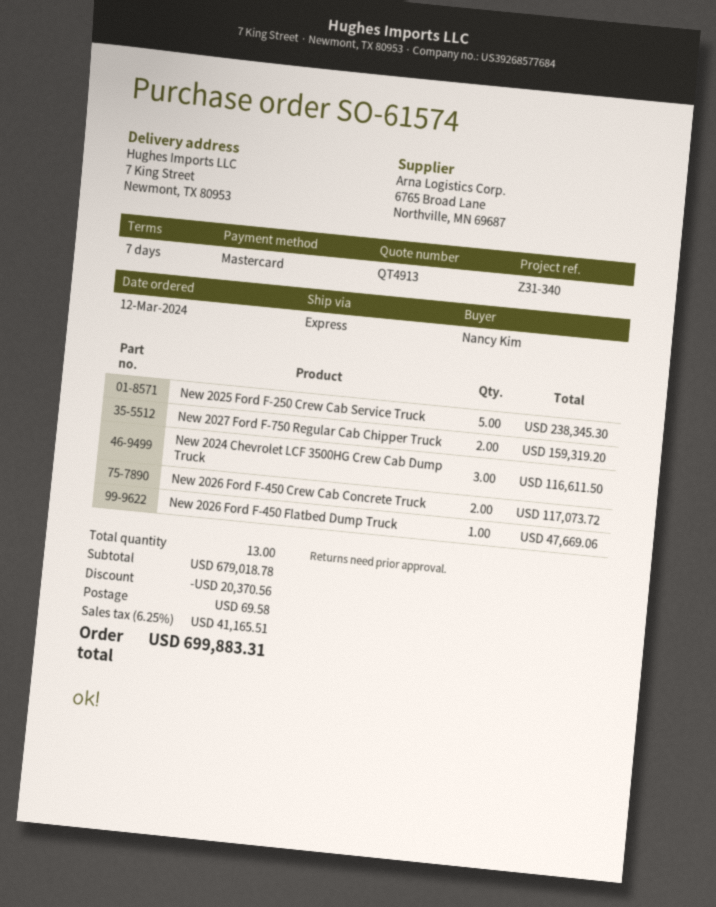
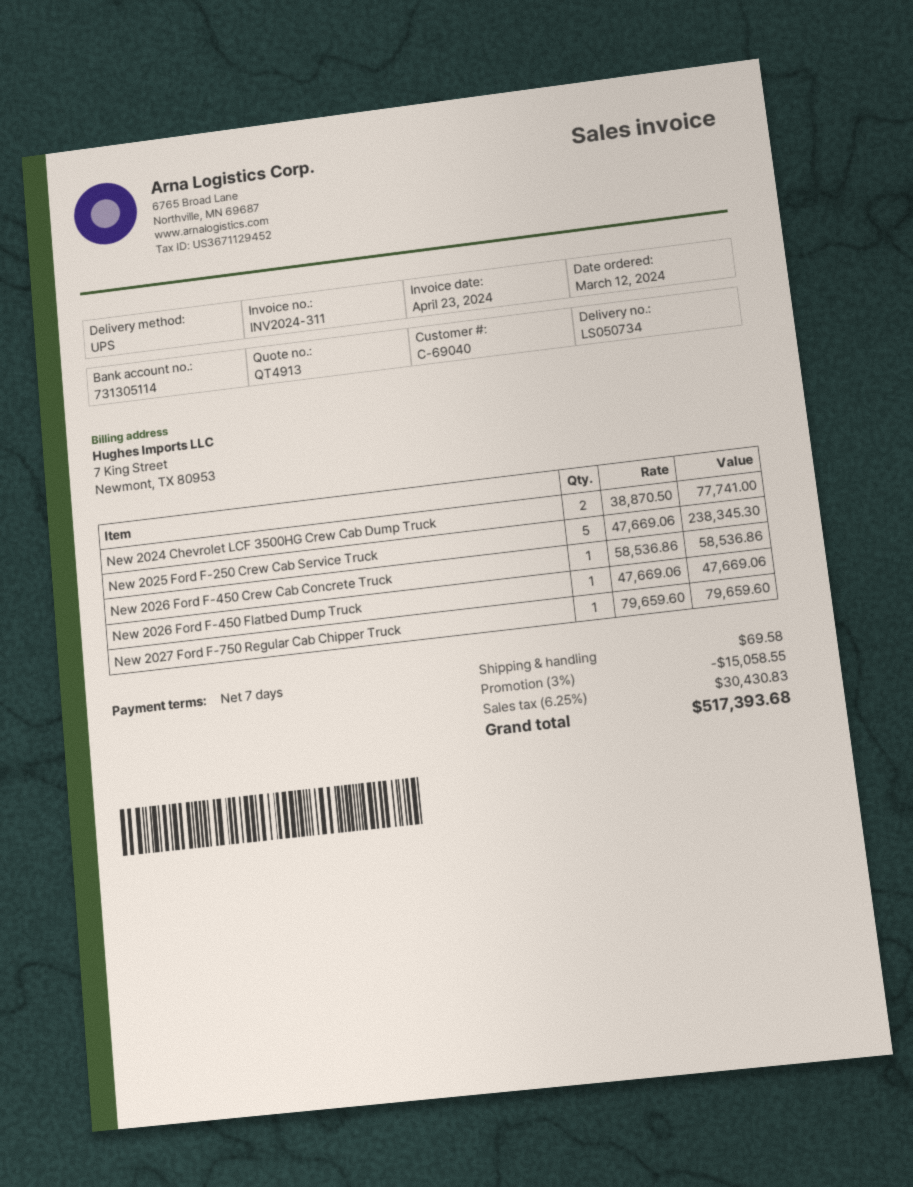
shipping method: express -> UPS
New 2027 Ford F-750 Regular Cab Chipper Truck: 2 for 159319.20 -> 1 for 79659.60
New 2024 Chevrolet LCF 3500HG Crew Cab Dump Truck: 3 for 116611.50 -> 2 for 77741.00
New 2026 Ford F-450 Crew Cab Concrete Truck: 2 for 117073.72 -> 1 for 58536.86
discount: 20370.56 -> 15058.55
tax: 6.25% = 41165.51 -> 6.25% = 30430.83
total: 699883.31 -> 517393.68

